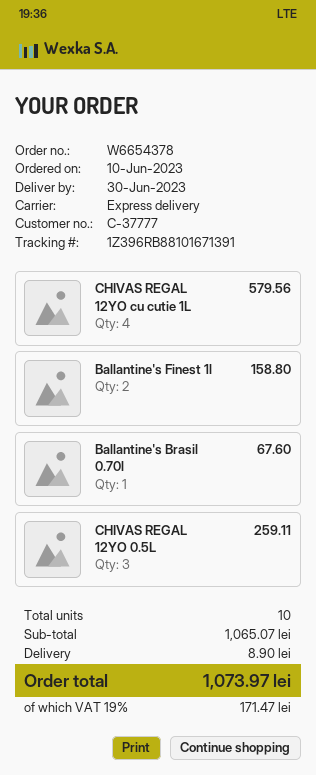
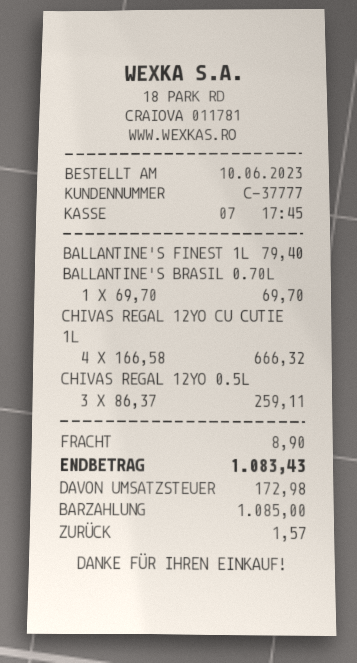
CHIVAS REGAL 12YO cu cutie 1L: 4 for 579.56 -> 4 for 666.32
Ballantine's Finest 1l: 2 for 158.80 -> 1 for 79.40
Ballantine's Brasil 0.70l: 1 for 67.60 -> 1 for 69.70
tax: 171.47 -> 172.98
total: 1073.97 -> 1083.43

